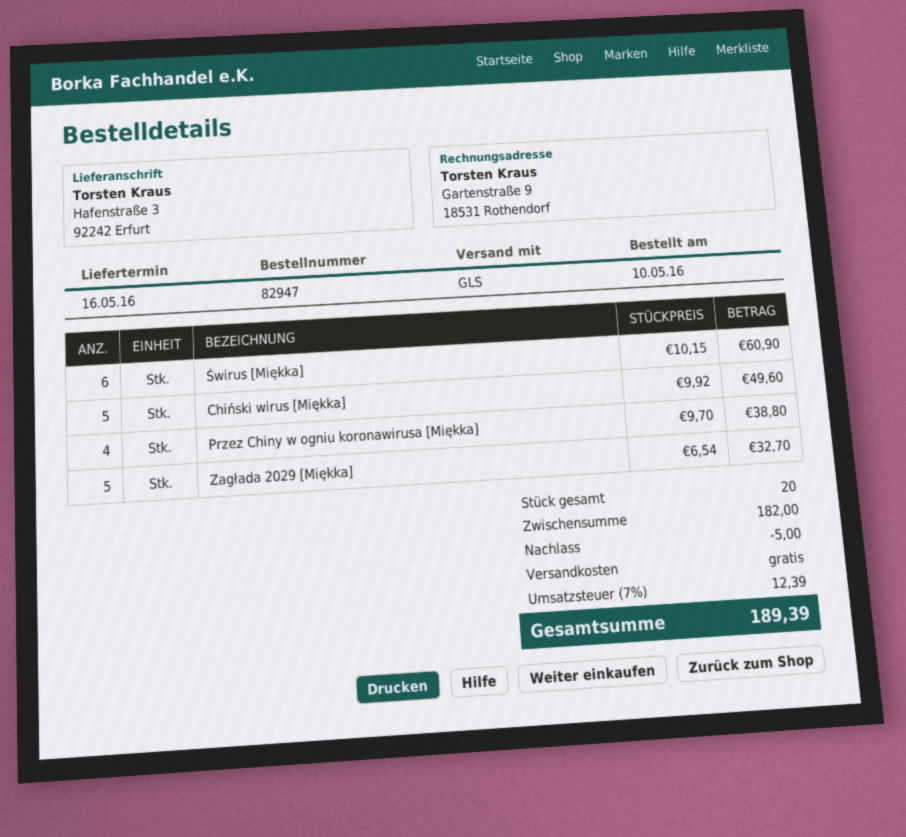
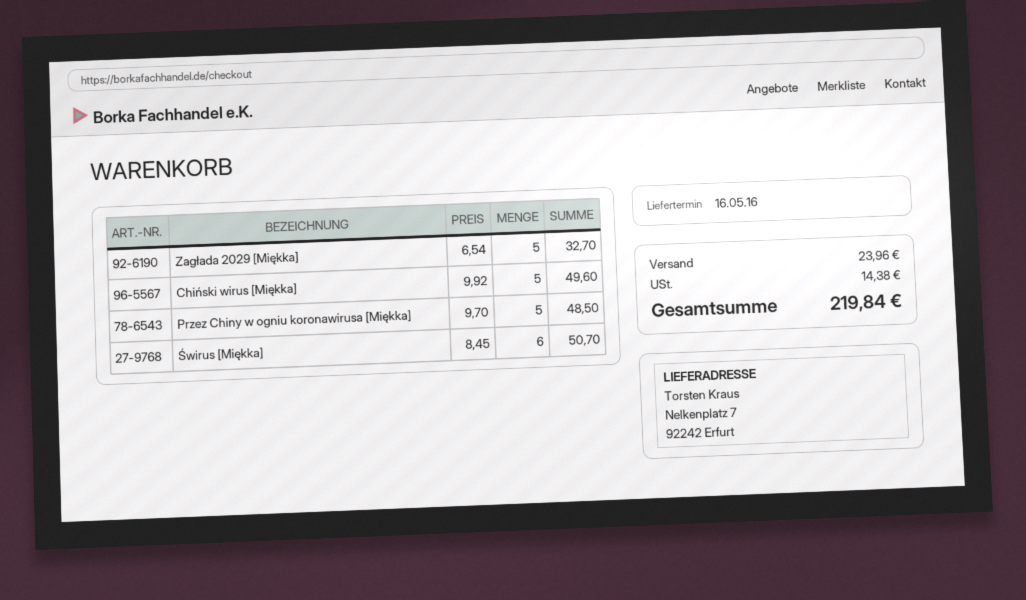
ship to: Hafenstraße 3, 92242 Erfurt -> Nelkenplatz 7, 92242 Erfurt
Świrus [Miękka]: 6 x 10.15 = 60.90 -> 6 x 8.45 = 50.70
Przez Chiny w ogniu koronawirusa [Miękka]: 4 x 9.70 = 38.80 -> 5 x 9.70 = 48.50
discount: 5.00 -> none
shipping: 0.00 -> 23.96
tax: 12.39 -> 14.38
total: 189.39 -> 219.84

